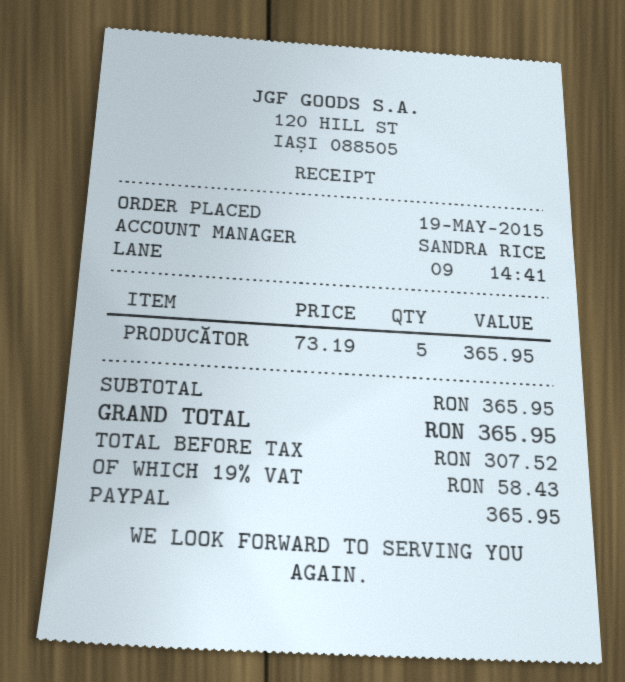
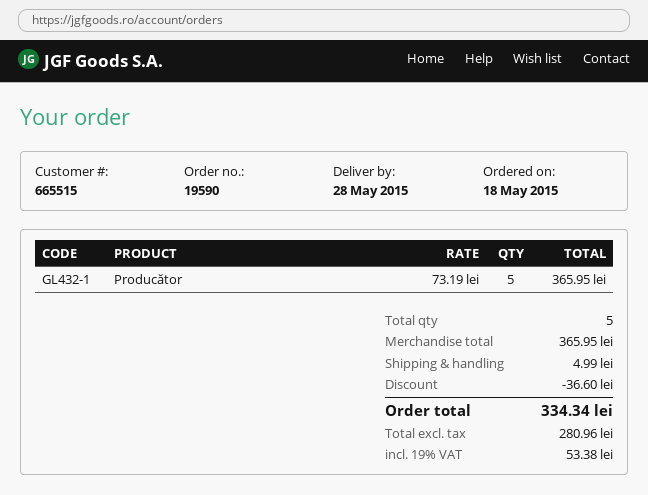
order date: 2015-05-19 -> 2015-05-18
discount: none -> 36.60
shipping: none -> 4.99
net: 307.52 -> 280.96
tax: 19% = 58.43 -> 19% = 53.38
total: 365.95 -> 334.34

